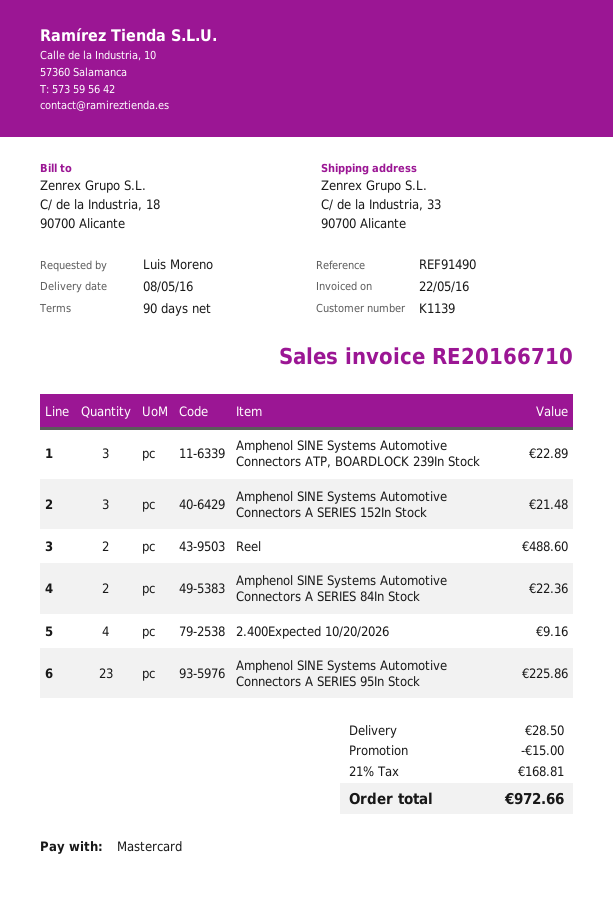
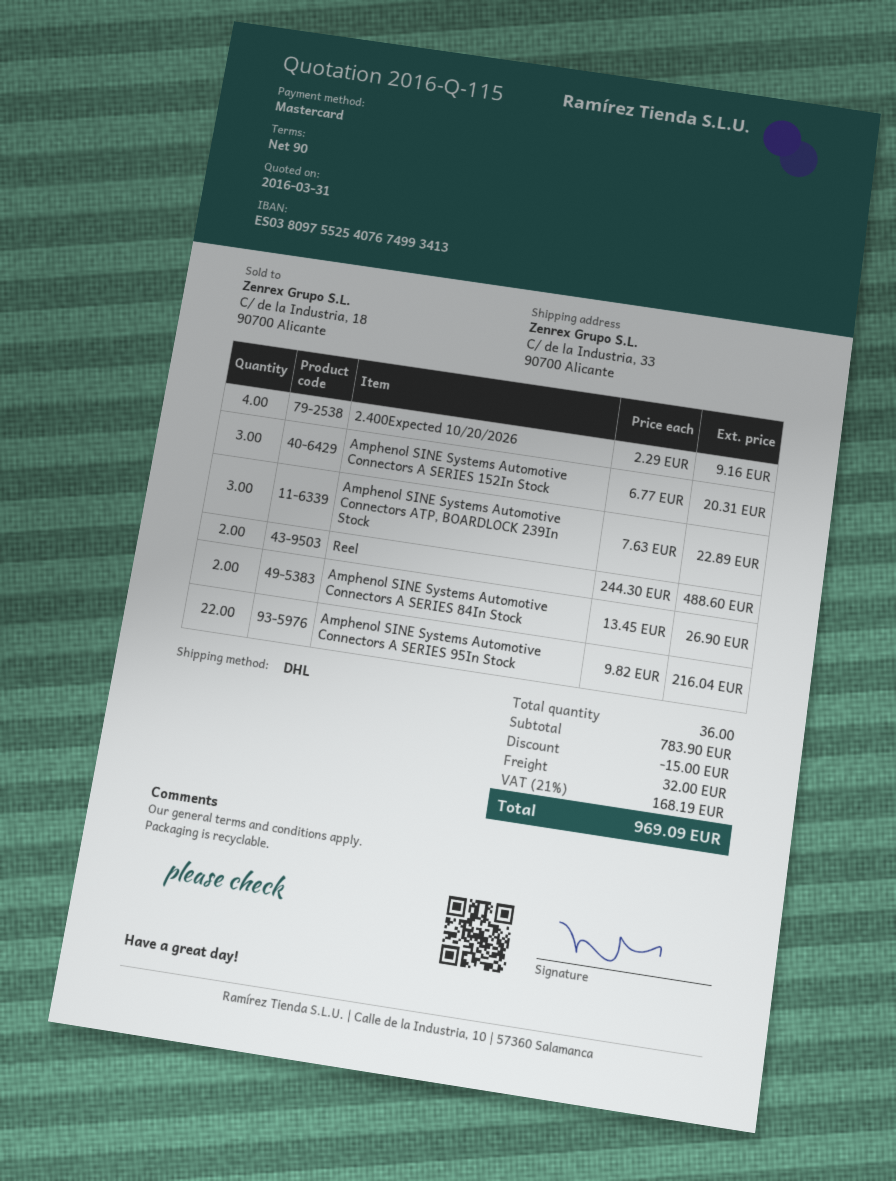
Amphenol SINE Systems Automotive Connectors A SERIES 152In Stock: 3 for 21.48 -> 3 for 20.31
Amphenol SINE Systems Automotive Connectors A SERIES 84In Stock: 2 for 22.36 -> 2 for 26.90
Amphenol SINE Systems Automotive Connectors A SERIES 95In Stock: 23 for 225.86 -> 22 for 216.04
shipping: 28.50 -> 32.00
tax: 21% = 168.81 -> 21% = 168.19
total: 972.66 -> 969.09

